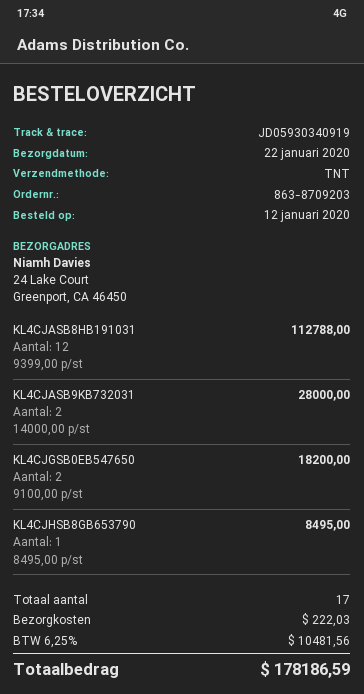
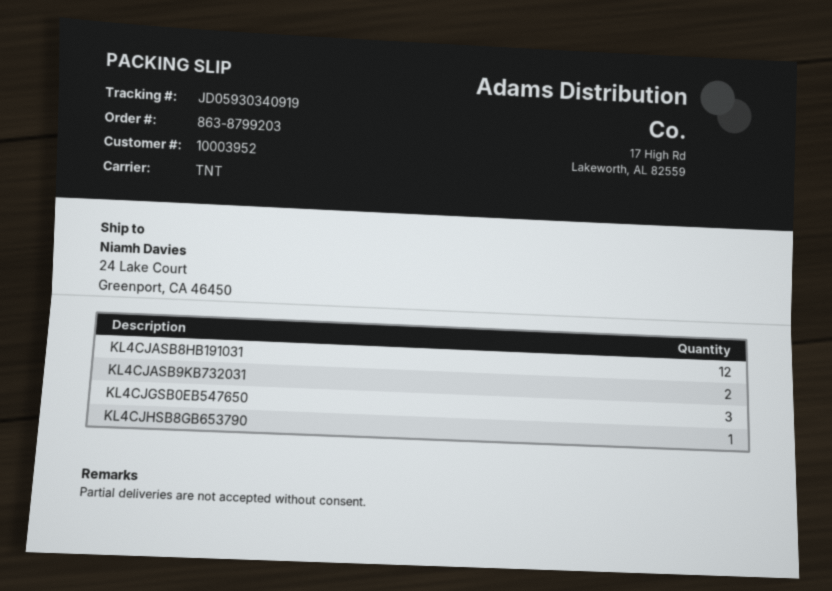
order number: 863-8709203 -> 863-8799203
KL4CJGSB0EB547650: 2 -> 3

